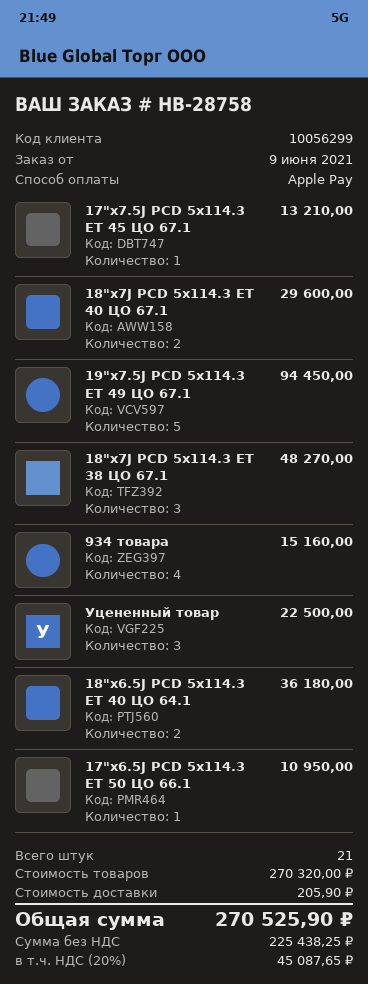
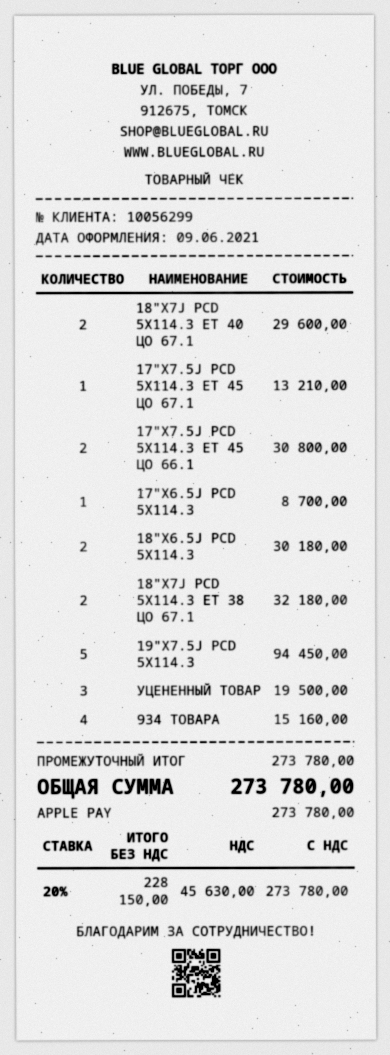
18"x7J PCD 5x114.3 ЕТ 38 ЦО 67.1: 3 for 48270.00 -> 2 for 32180.00
Уцененный товар: 3 for 22500.00 -> 3 for 19500.00
18"x6.5J PCD 5x114.3 ЕТ 40 ЦО 64.1: 2 for 36180.00 -> 2 for 30180.00
17"x6.5J PCD 5x114.3 ЕТ 50 ЦО 66.1: 1 for 10950.00 -> 1 for 8700.00
17"X7.5J PCD 5X114.3 ЕТ 45 ЦО 66.1: none -> 2 for 30800.00
subtotal: 270320.00 -> 273780.00
shipping: 205.90 -> none
net: 225438.25 -> 228150.00
tax: 20% = 45087.65 -> 20% = 45630.00
total: 270525.90 -> 273780.00

